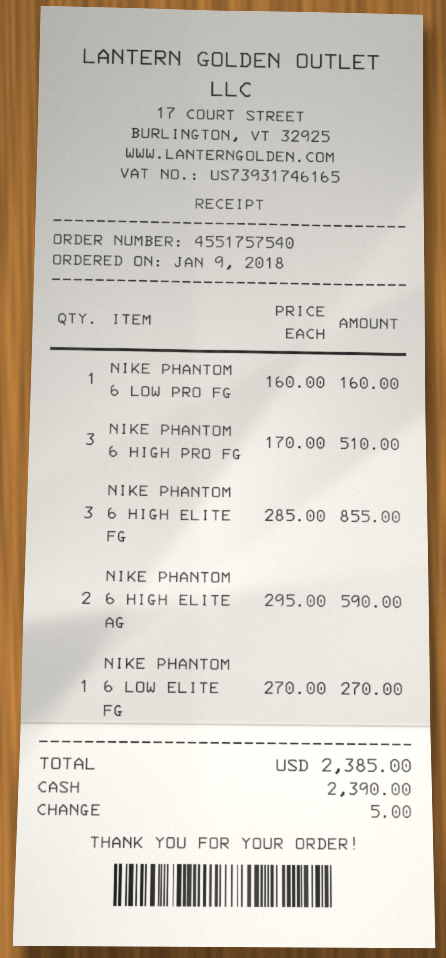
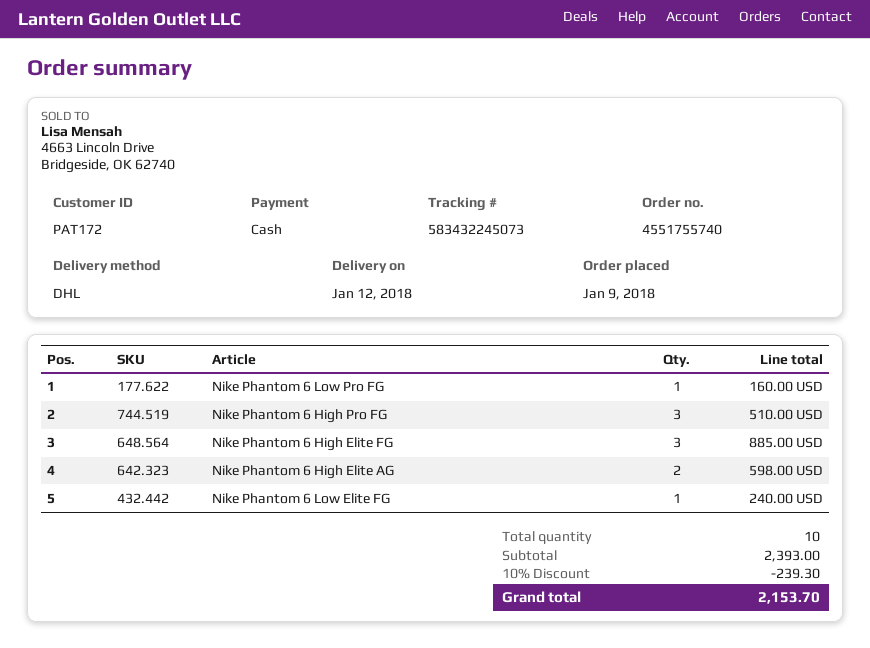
order number: 4551757540 -> 4551755740
NIKE PHANTOM 6 HIGH ELITE FG: 3 for 855.00 -> 3 for 885.00
NIKE PHANTOM 6 HIGH ELITE AG: 2 for 590.00 -> 2 for 598.00
NIKE PHANTOM 6 LOW ELITE FG: 1 for 270.00 -> 1 for 240.00
discount: none -> 10% = 239.30
total: 2385.00 -> 2153.70

